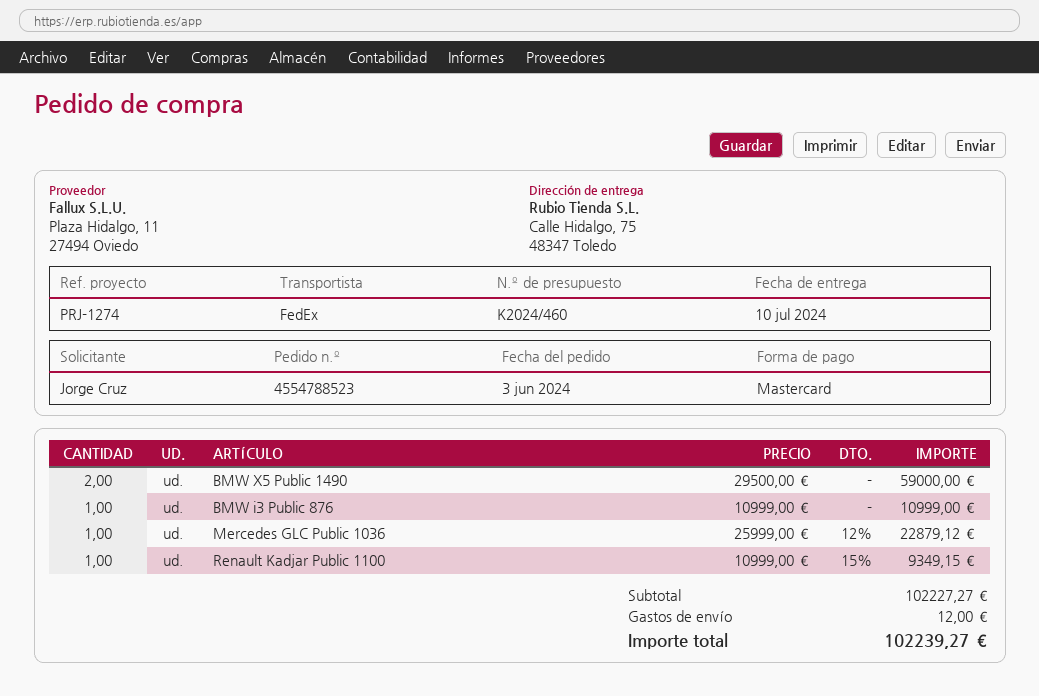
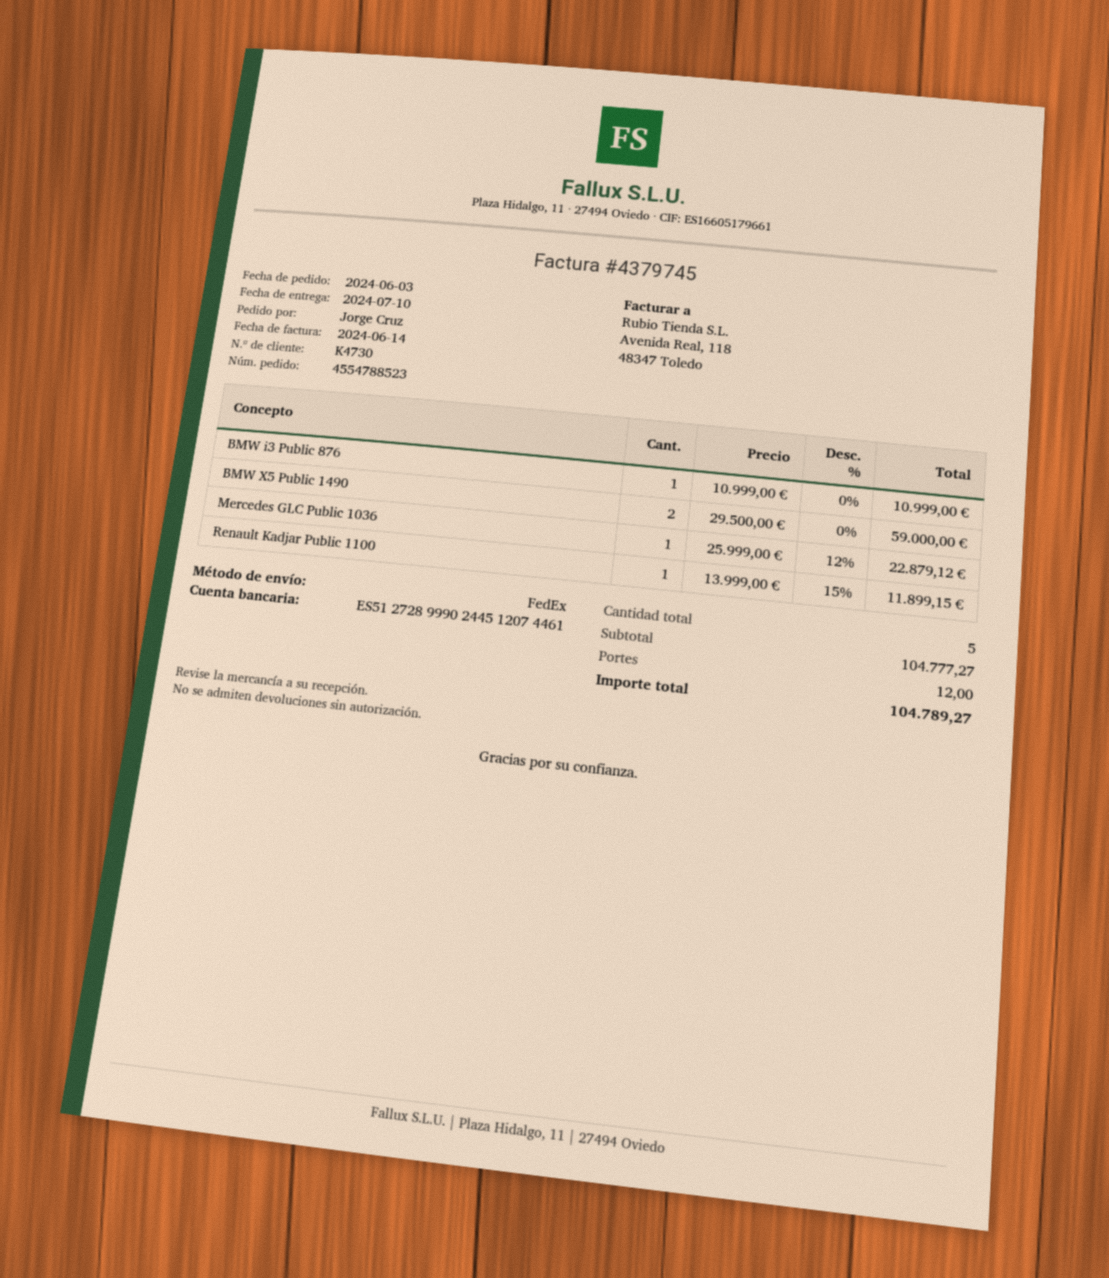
Renault Kadjar Public 1100: 1 x 10999.00 - 15% = 9349.15 -> 1 x 13999.00 - 15% = 11899.15
subtotal: 102227.27 -> 104777.27
total: 102239.27 -> 104789.27

